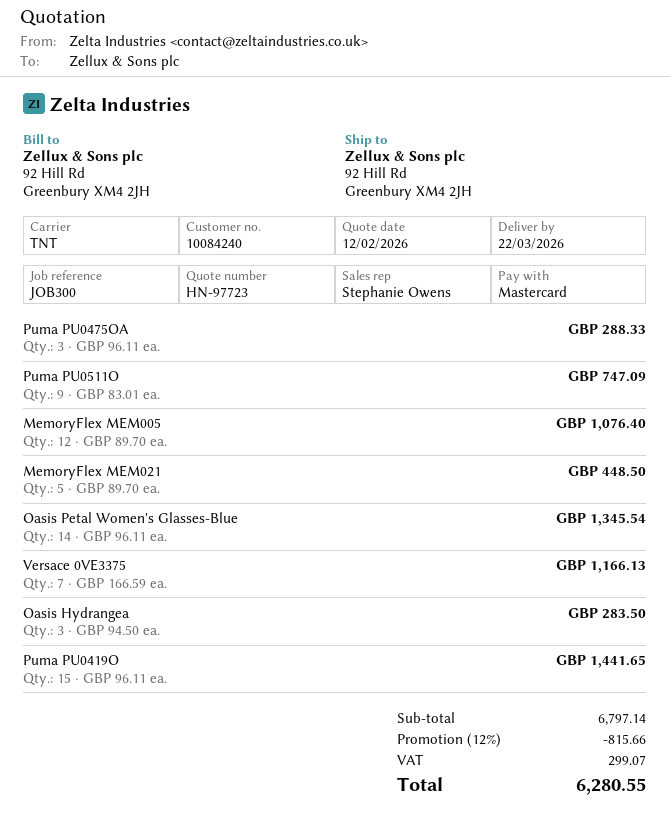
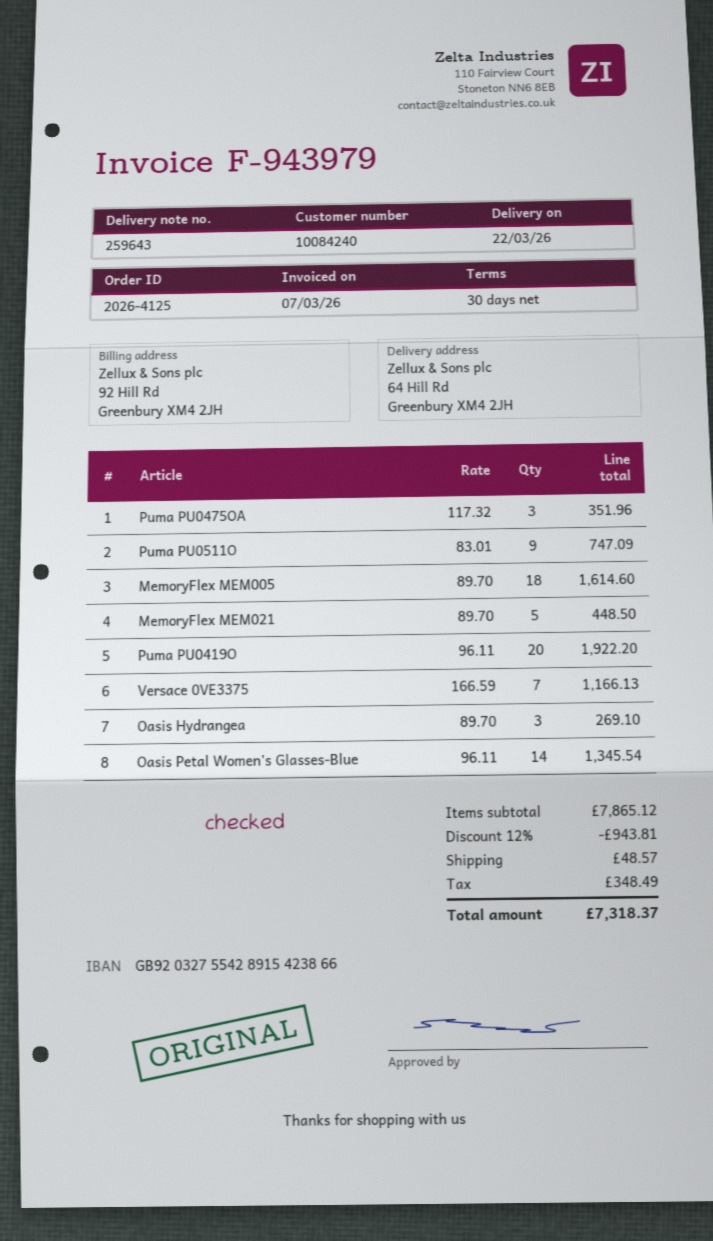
ship to: 92 Hill Rd, Greenbury XM4 2JH -> 64 Hill Rd, Greenbury XM4 2JH
Puma PU0475OA: 3 x 96.11 = 288.33 -> 3 x 117.32 = 351.96
MemoryFlex MEM005: 12 x 89.70 = 1076.40 -> 18 x 89.70 = 1614.60
Oasis Hydrangea: 3 x 94.50 = 283.50 -> 3 x 89.70 = 269.10
Puma PU0419O: 15 x 96.11 = 1441.65 -> 20 x 96.11 = 1922.20
subtotal: 6797.14 -> 7865.12
discount: 12% = 815.66 -> 12% = 943.81
shipping: none -> 48.57
tax: 299.07 -> 348.49
total: 6280.55 -> 7318.37

